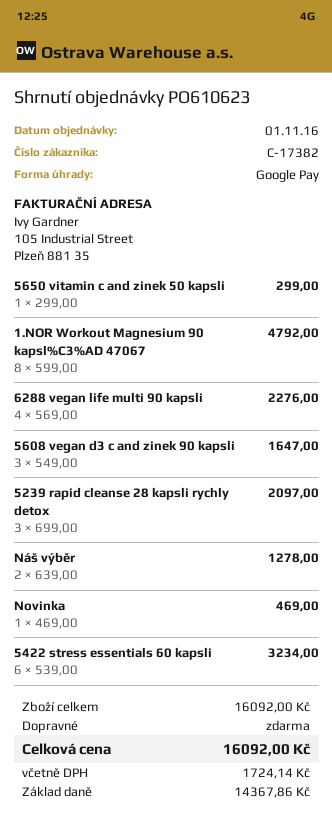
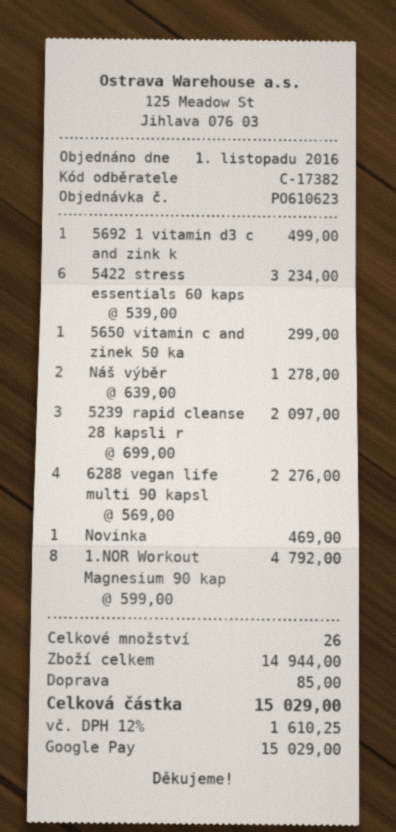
5608 vegan d3 c and zinek 90 kapsli: 3 x 549.00 = 1647.00 -> none
5692 1 vitamin d3 c and zink k: none -> 1 x 499.00 = 499.00
subtotal: 16092.00 -> 14944.00
shipping: 0.00 -> 85.00
tax: 1724.14 -> 1610.25
total: 16092.00 -> 15029.00

